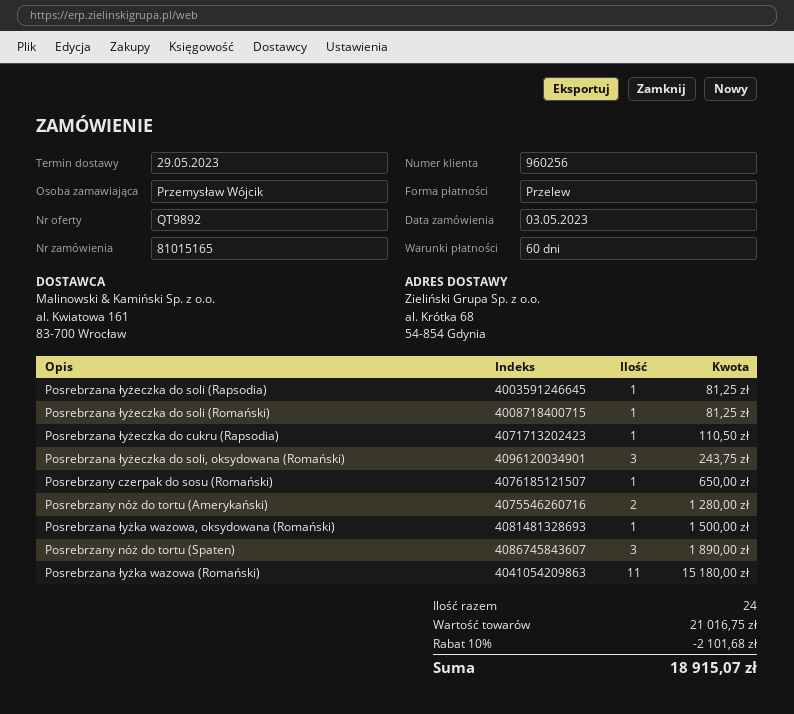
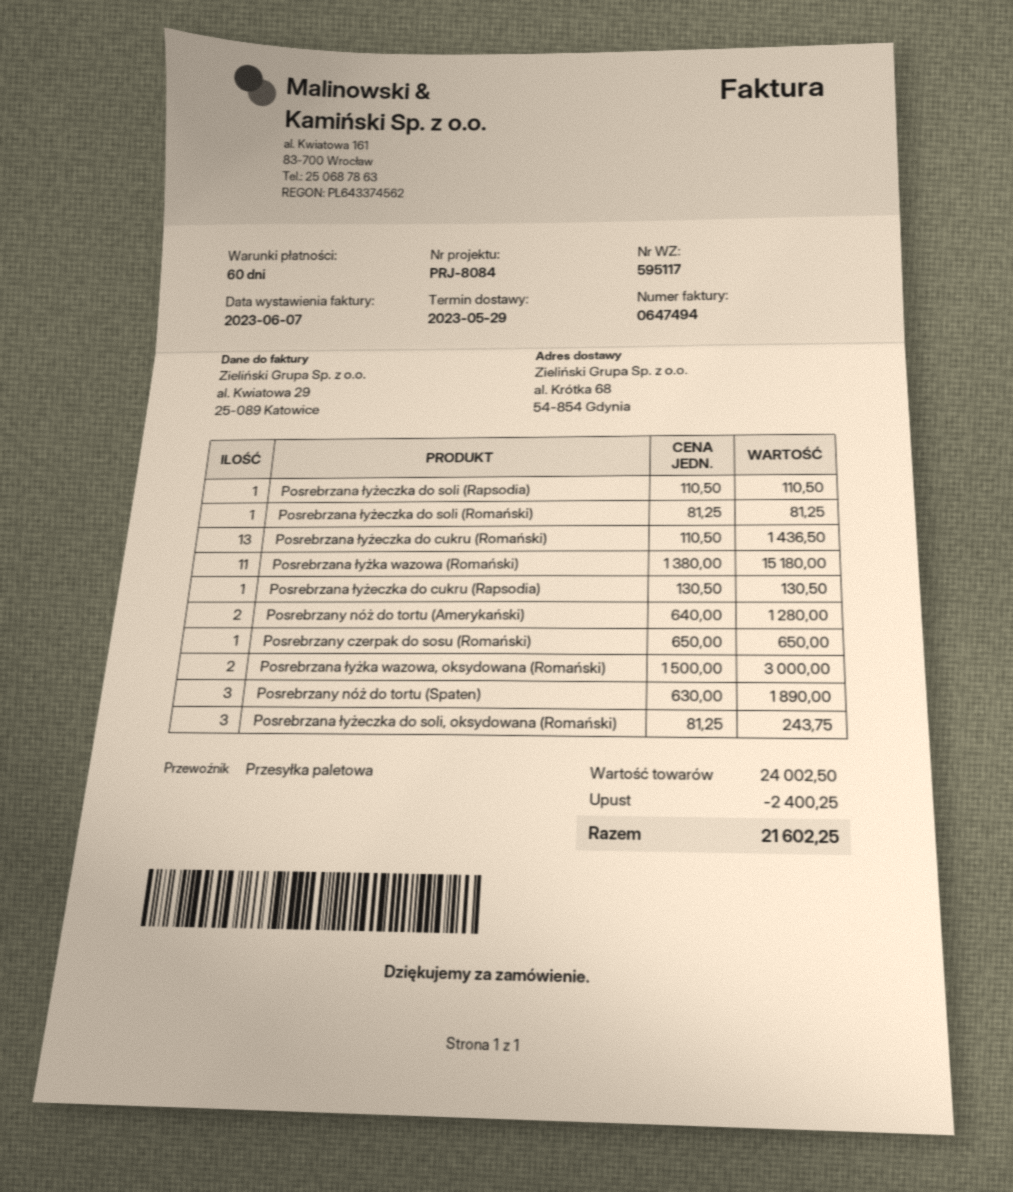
Posrebrzana łyżeczka do soli (Rapsodia): 1 for 81.25 -> 1 for 110.50
Posrebrzana łyżeczka do cukru (Rapsodia): 1 for 110.50 -> 1 for 130.50
Posrebrzana łyżka wazowa, oksydowana (Romański): 1 for 1500.00 -> 2 for 3000.00
Posrebrzana łyżeczka do cukru (Romański): none -> 13 for 1436.50
subtotal: 21016.75 -> 24002.50
discount: 2101.68 -> 2400.25
total: 18915.07 -> 21602.25

